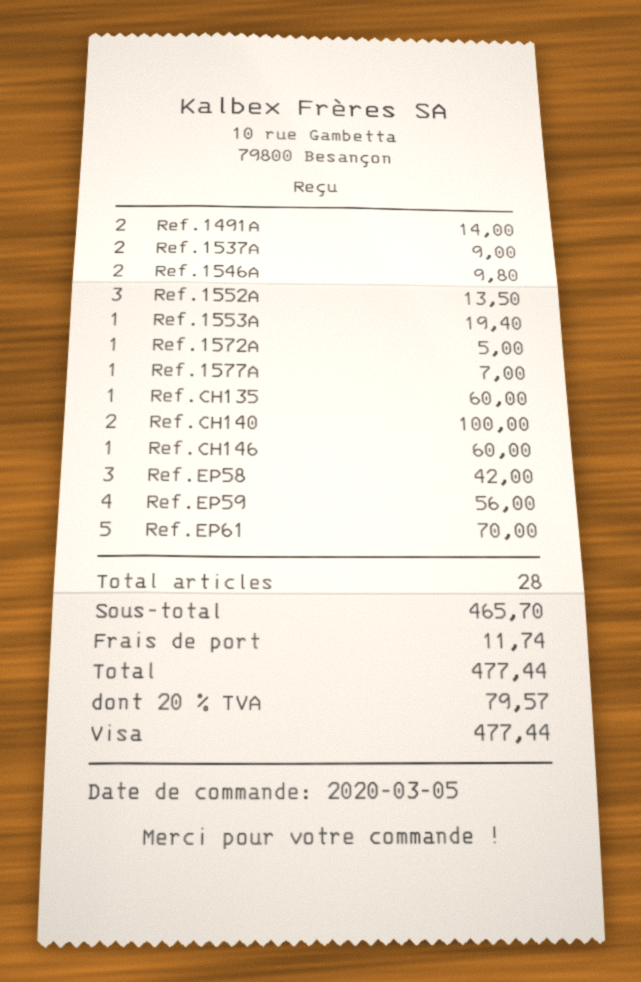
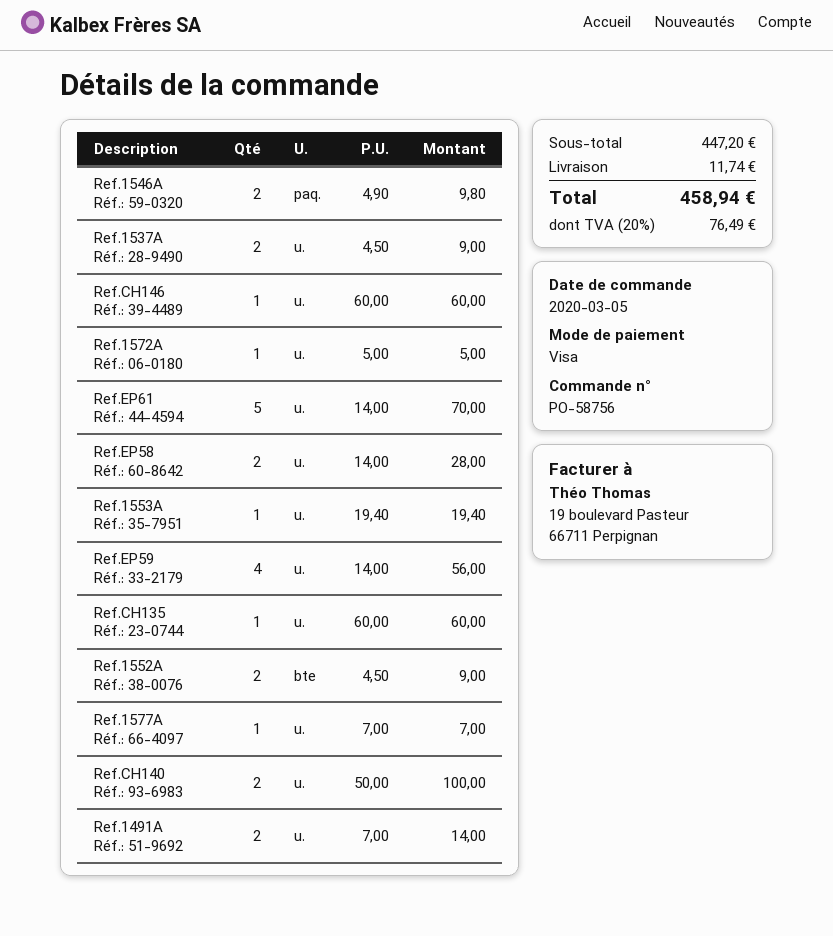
Ref.1552A: 3 for 13.50 -> 2 for 9.00
Ref.EP58: 3 for 42.00 -> 2 for 28.00
subtotal: 465.70 -> 447.20
tax: 20% = 79.57 -> 20% = 76.49
total: 477.44 -> 458.94

